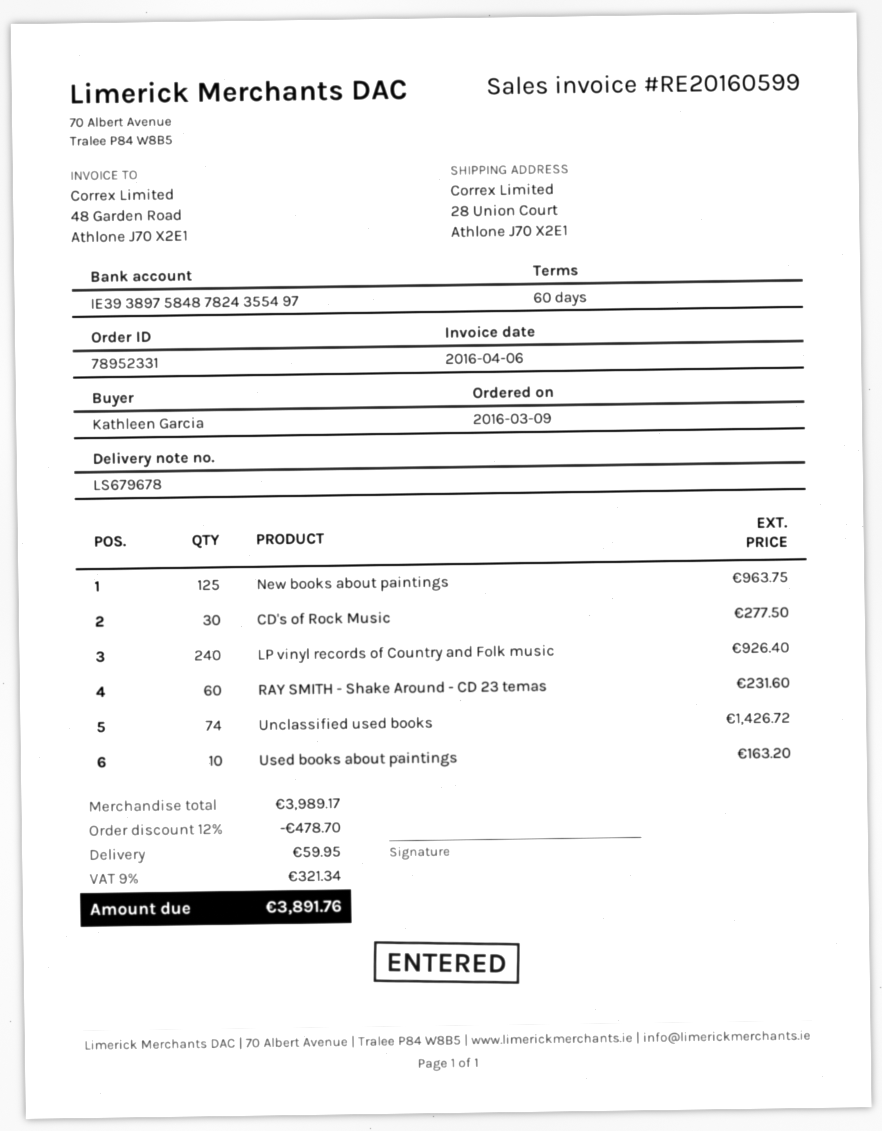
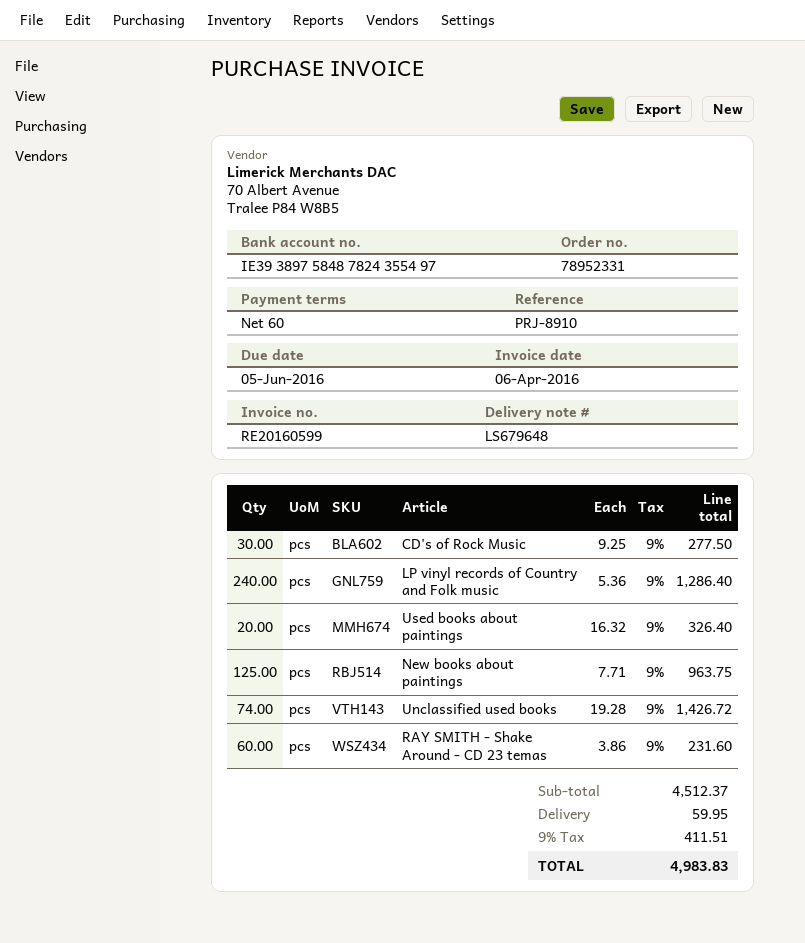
delivery note number: LS679678 -> LS679648
LP vinyl records of Country and Folk music: 240 for 926.40 -> 240 for 1286.40
Used books about paintings: 10 for 163.20 -> 20 for 326.40
subtotal: 3989.17 -> 4512.37
discount: 12% = 478.70 -> none
tax: 9% = 321.34 -> 9% = 411.51
total: 3891.76 -> 4983.83

